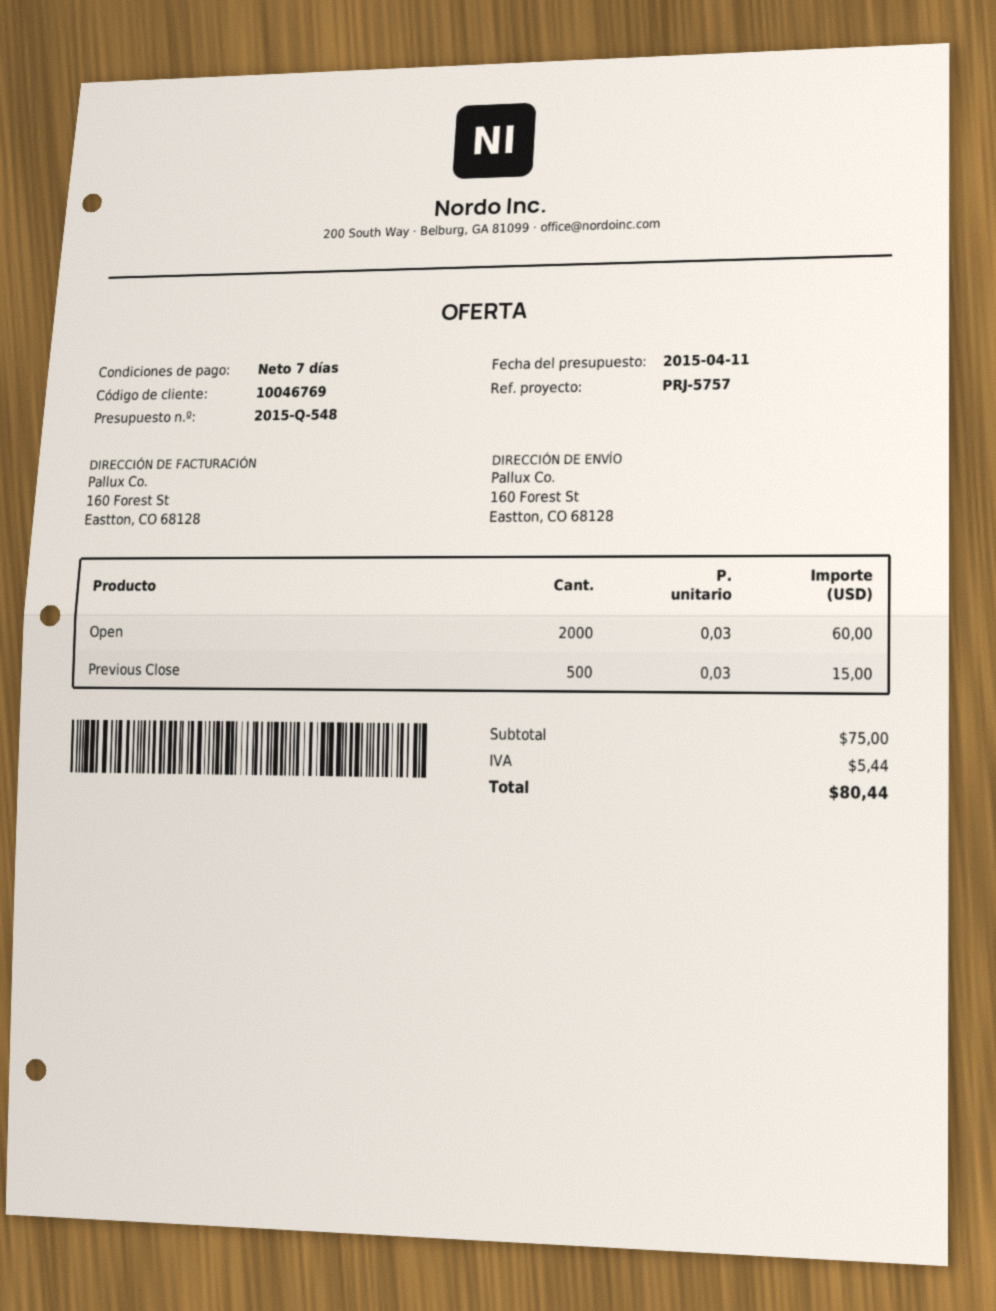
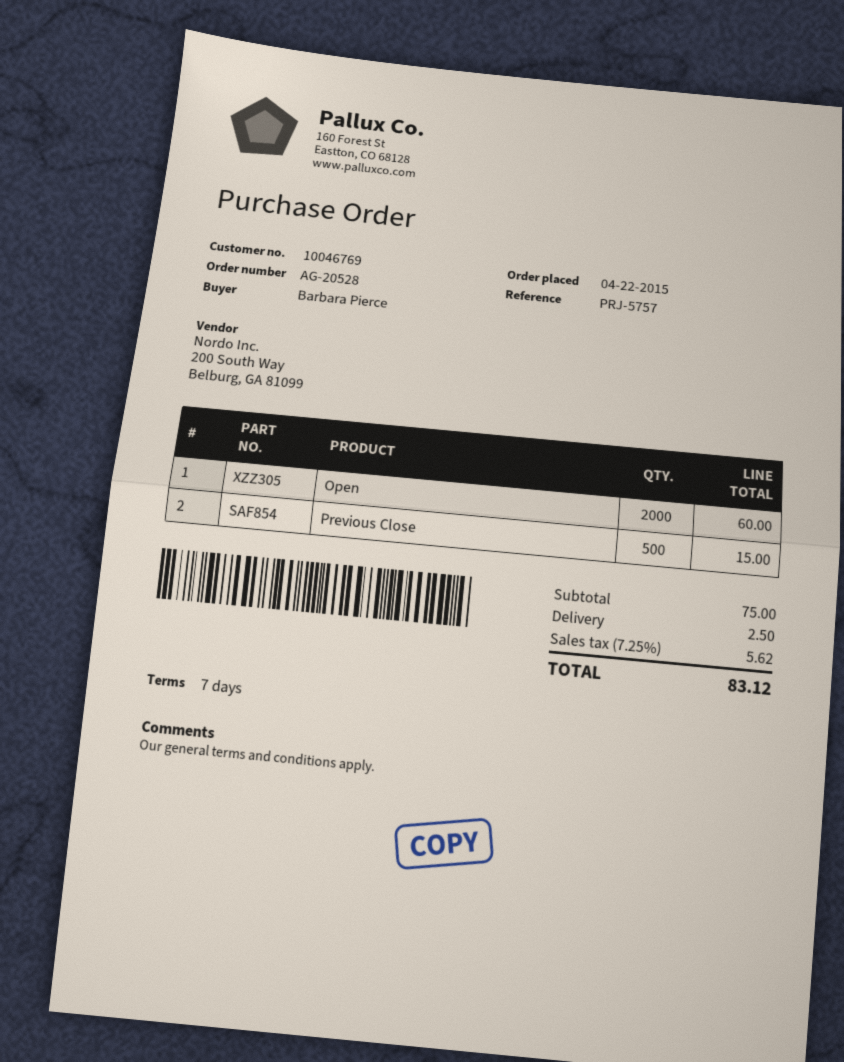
shipping: none -> 2.50
tax: 5.44 -> 5.62
total: 80.44 -> 83.12

